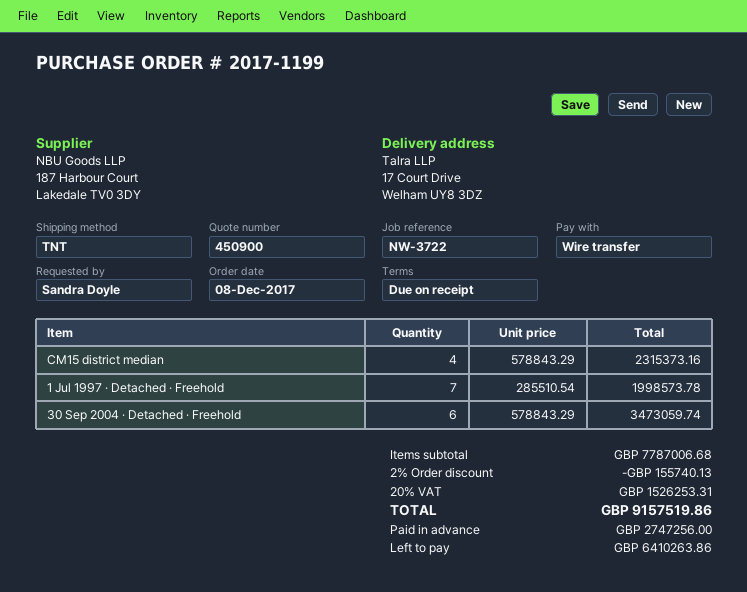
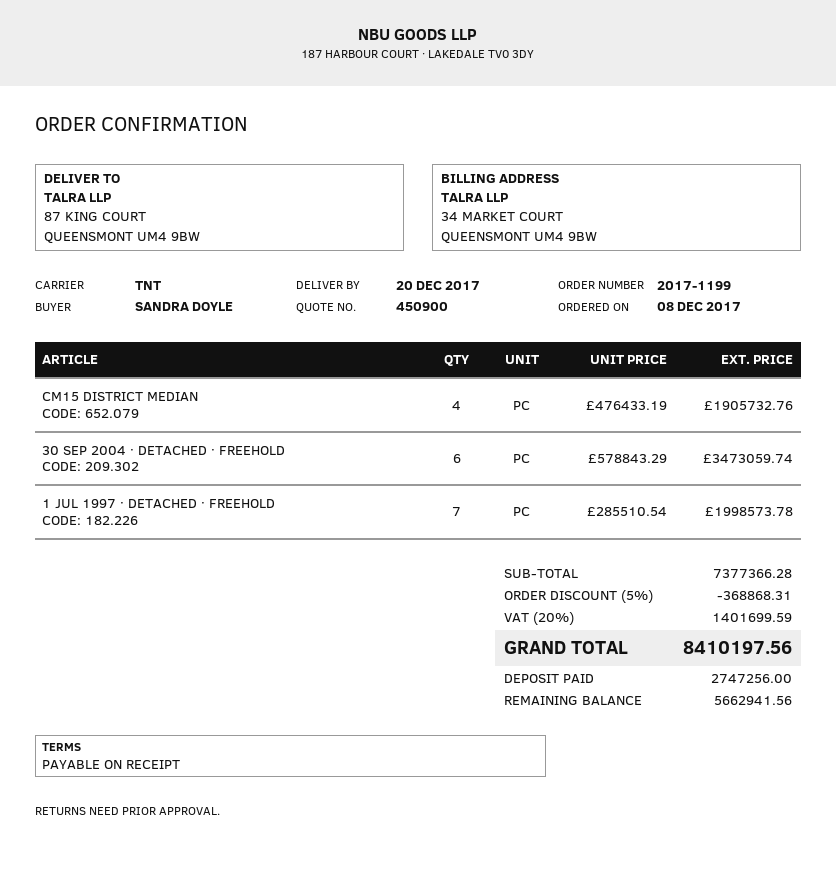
ship to: 17 Court Drive, Welham UY8 3DZ -> 87 KING COURT, QUEENSMONT UM4 9BW
CM15 district median: 4 x 578843.29 = 2315373.16 -> 4 x 476433.19 = 1905732.76
subtotal: 7787006.68 -> 7377366.28
discount: 2% = 155740.13 -> 5% = 368868.31
tax: 20% = 1526253.31 -> 20% = 1401699.59
total: 9157519.86 -> 8410197.56
balance: 6410263.86 -> 5662941.56

